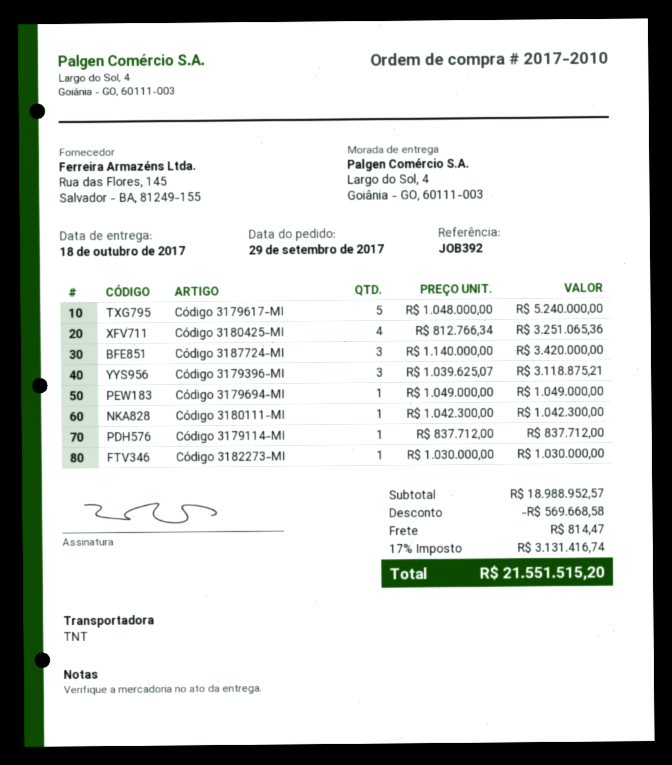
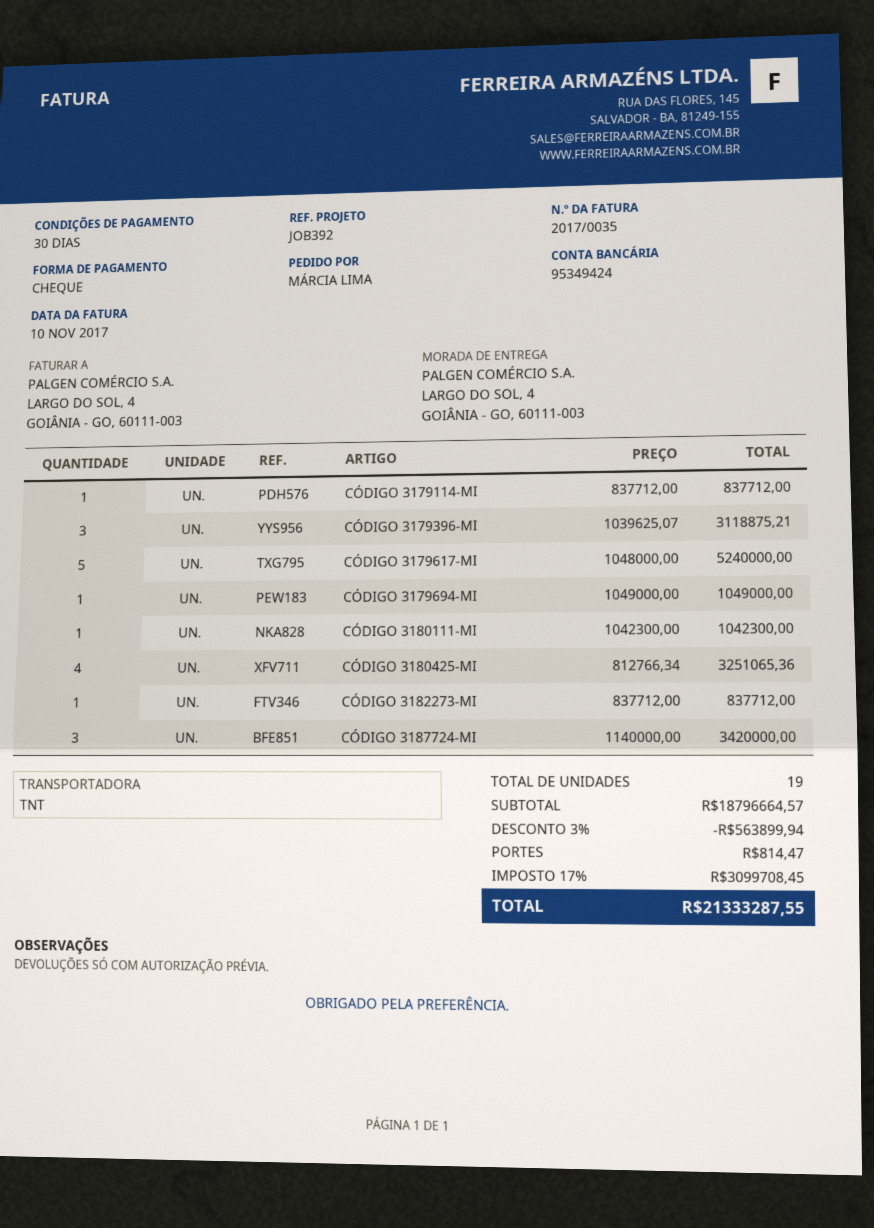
Código 3182273-MI: 1 x 1030000.00 = 1030000.00 -> 1 x 837712.00 = 837712.00
subtotal: 18988952.57 -> 18796664.57
discount: 569668.58 -> 563899.94
tax: 17% = 3131416.74 -> 17% = 3099708.45
total: 21551515.20 -> 21333287.55

